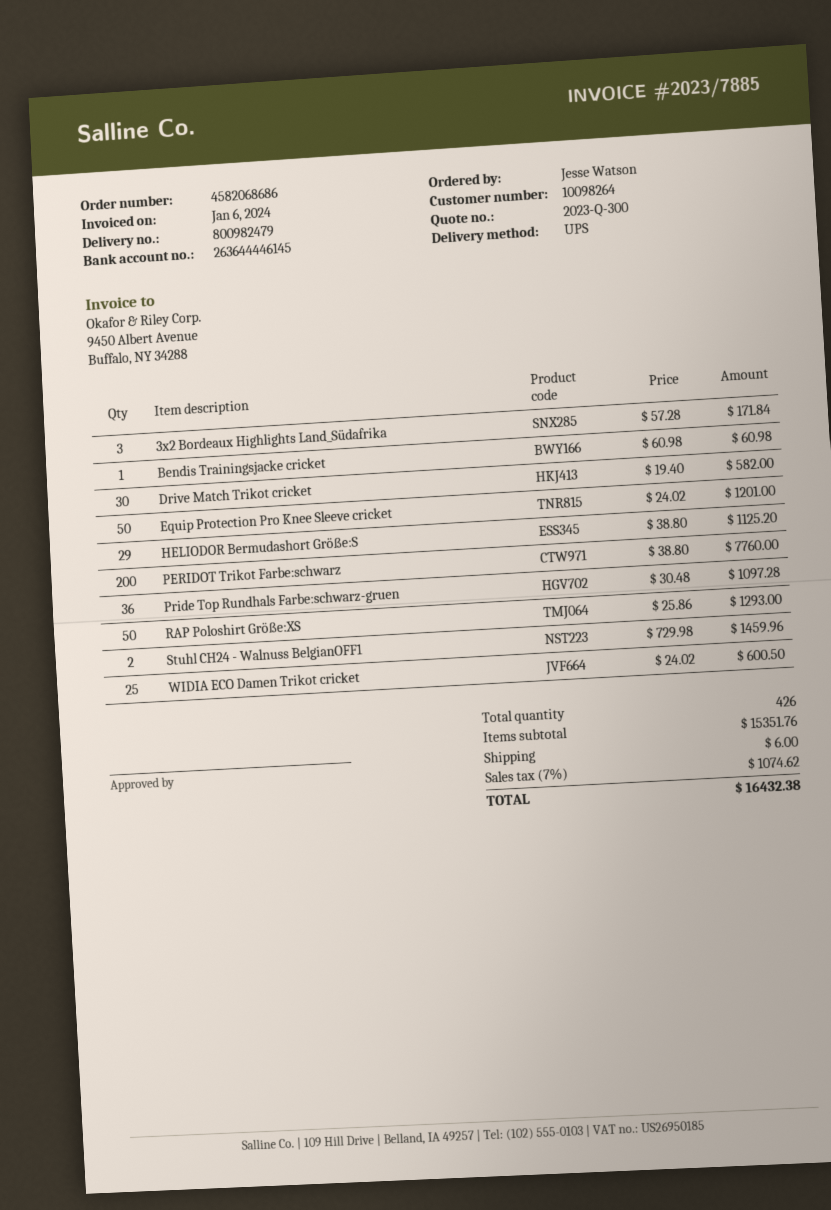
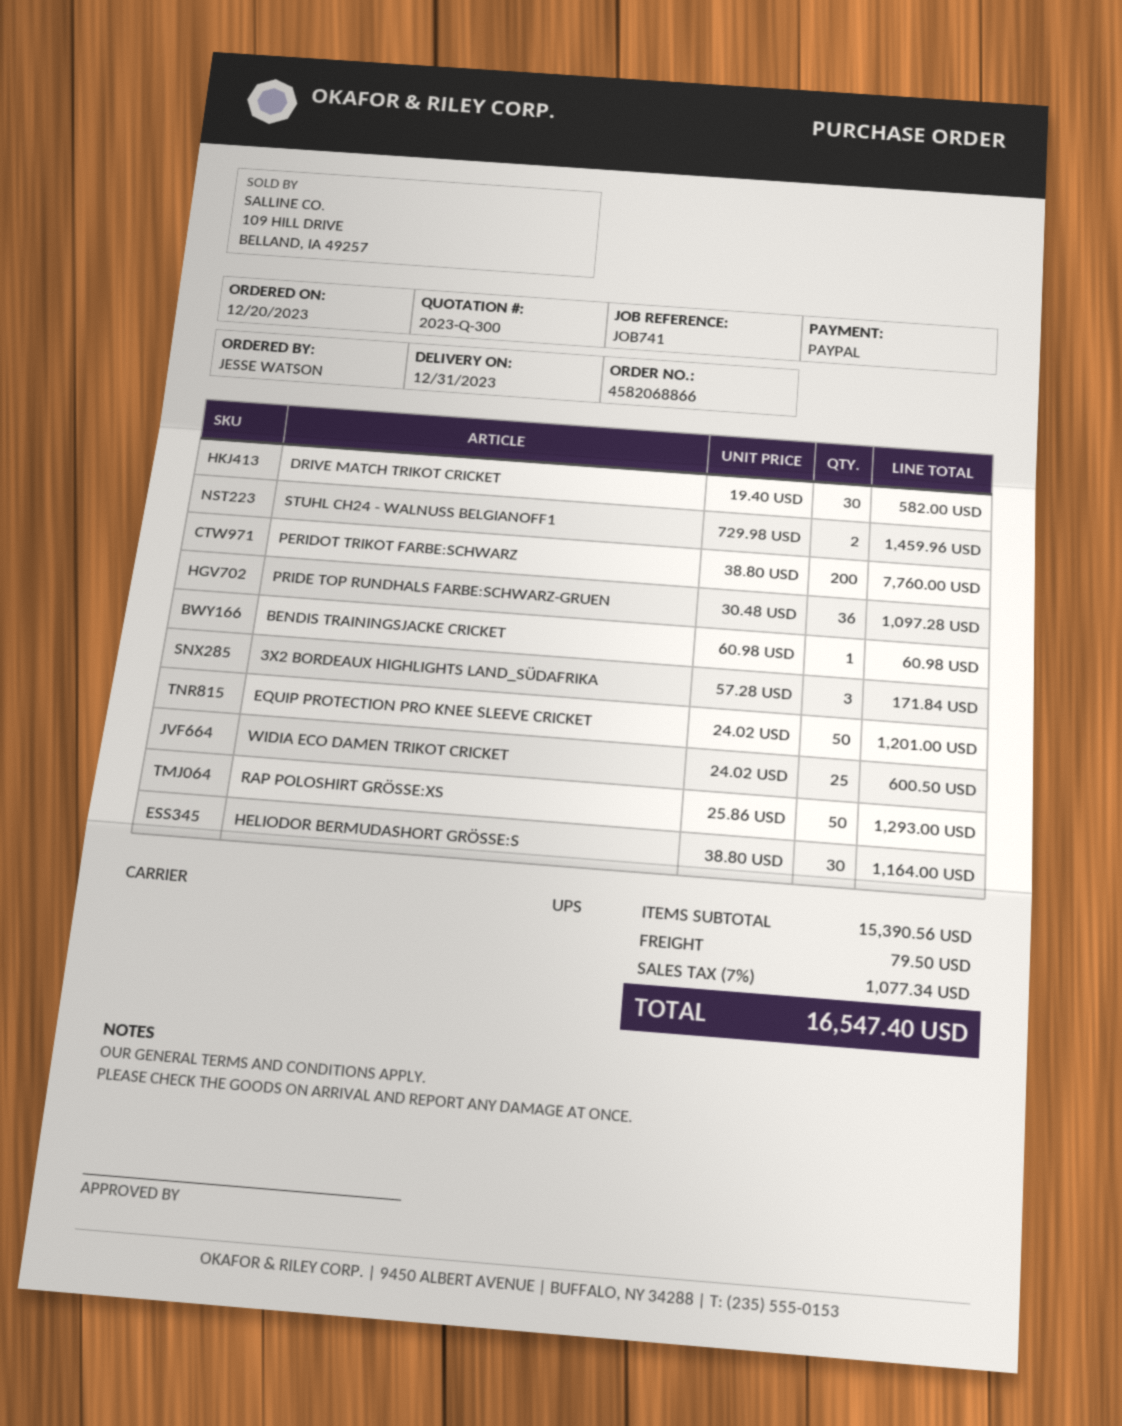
order number: 4582068686 -> 4582068866
HELIODOR Bermudashort Größe:S: 29 x 38.80 = 1125.20 -> 30 x 38.80 = 1164.00
subtotal: 15351.76 -> 15390.56
shipping: 6.00 -> 79.50
tax: 7% = 1074.62 -> 7% = 1077.34
total: 16432.38 -> 16547.40

